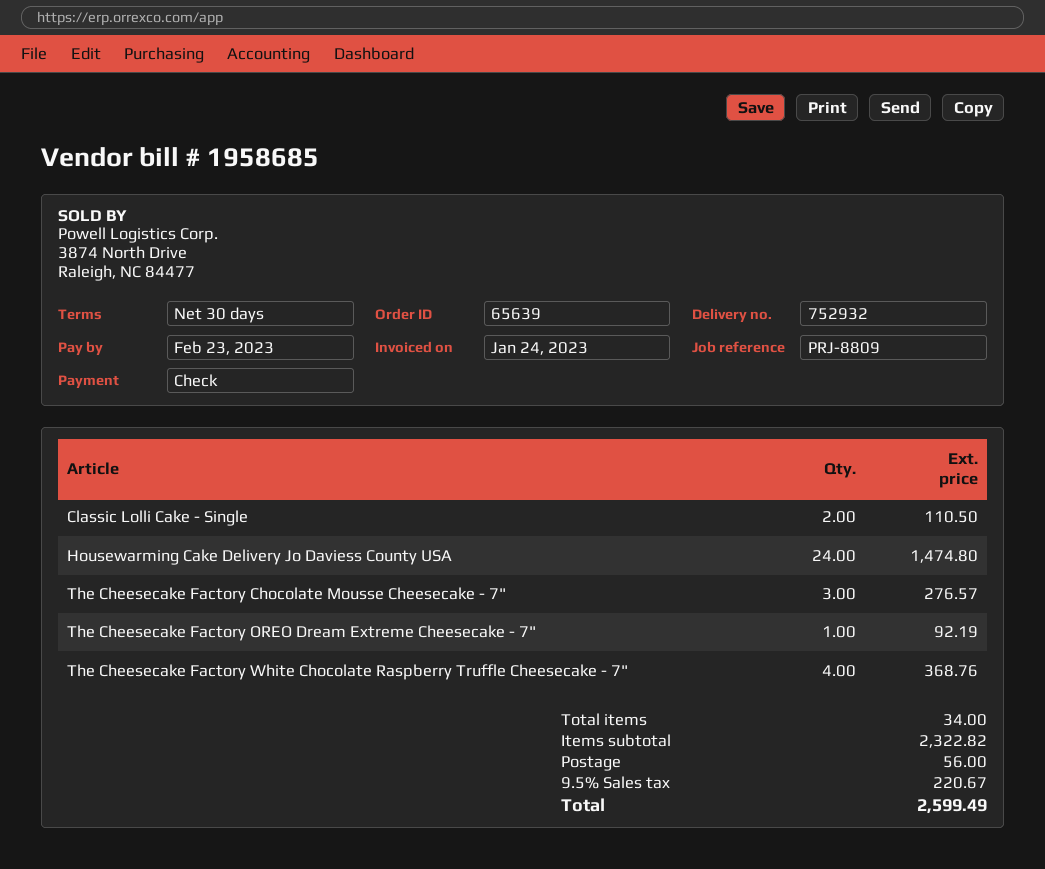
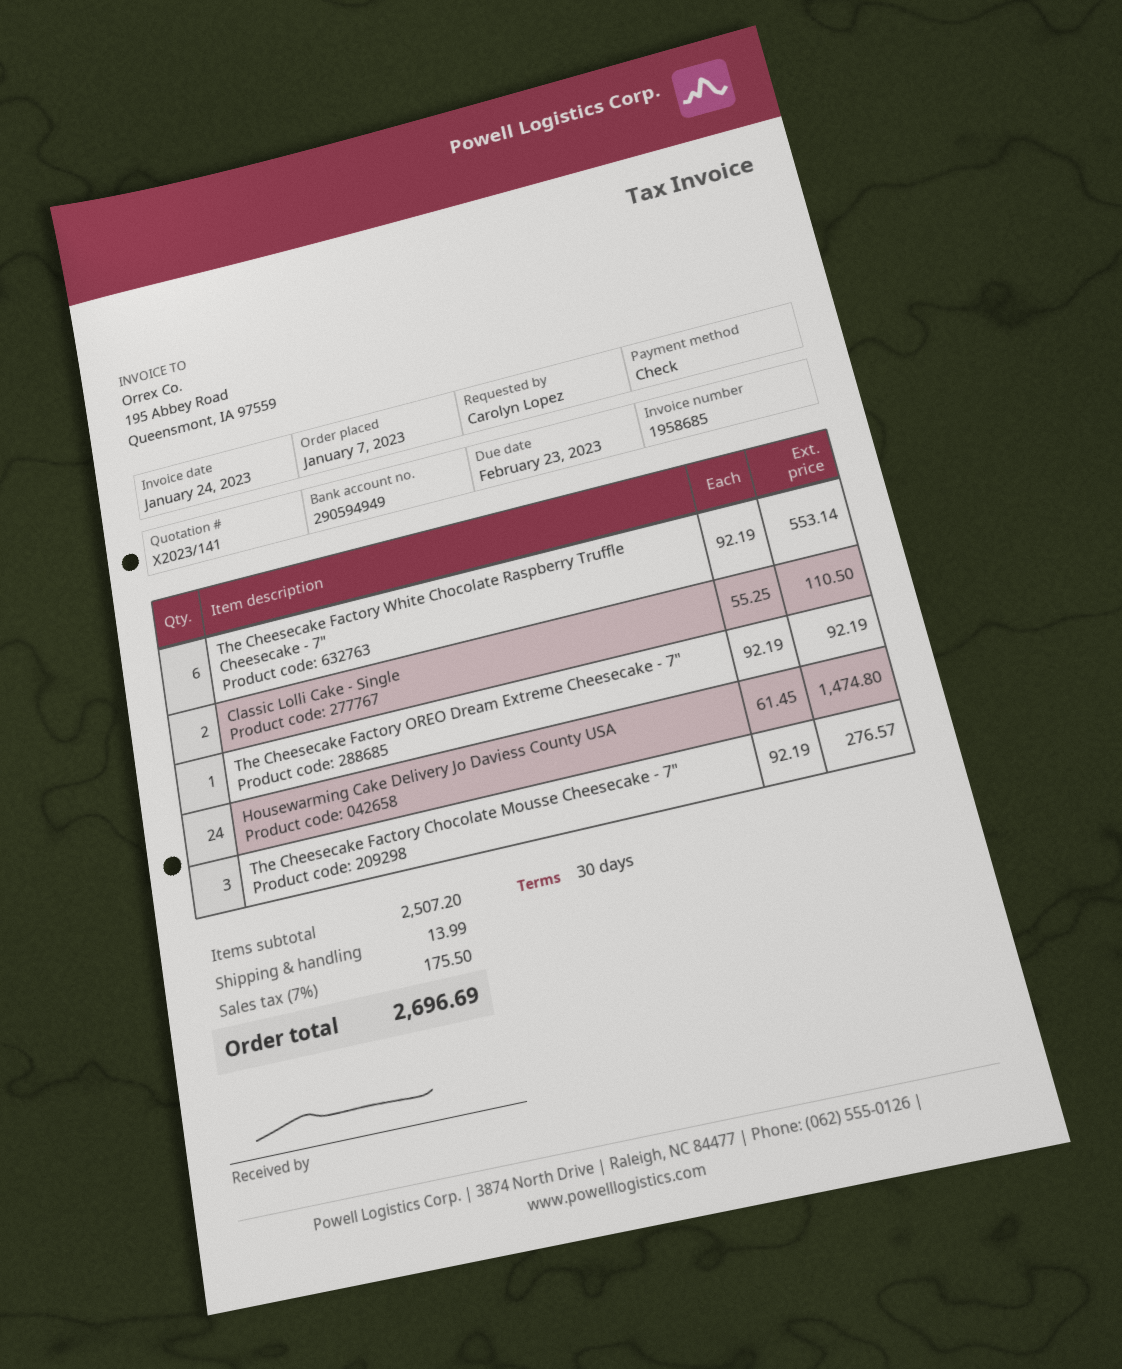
The Cheesecake Factory White Chocolate Raspberry Truffle Cheesecake - 7": 4 for 368.76 -> 6 for 553.14
subtotal: 2322.82 -> 2507.20
shipping: 56.00 -> 13.99
tax: 9.5% = 220.67 -> 7% = 175.50
total: 2599.49 -> 2696.69

